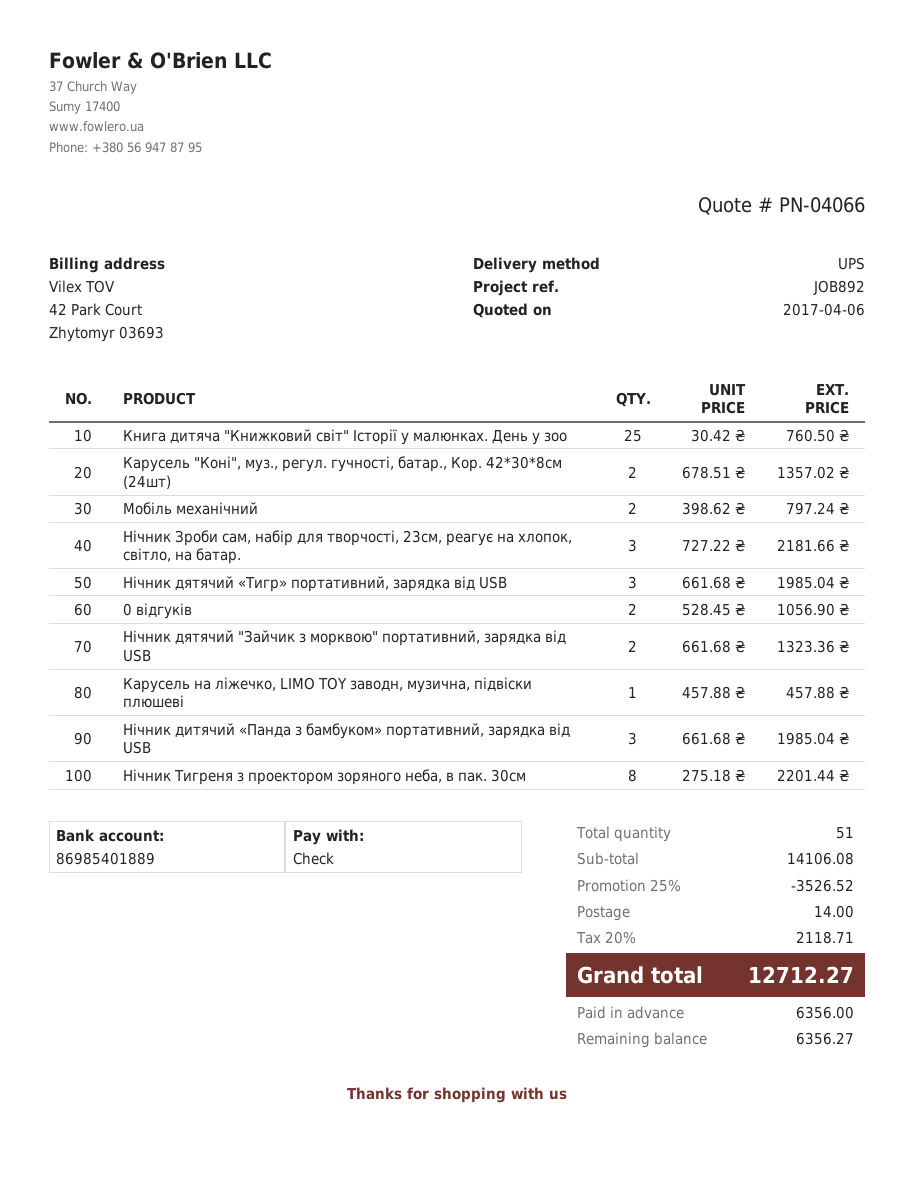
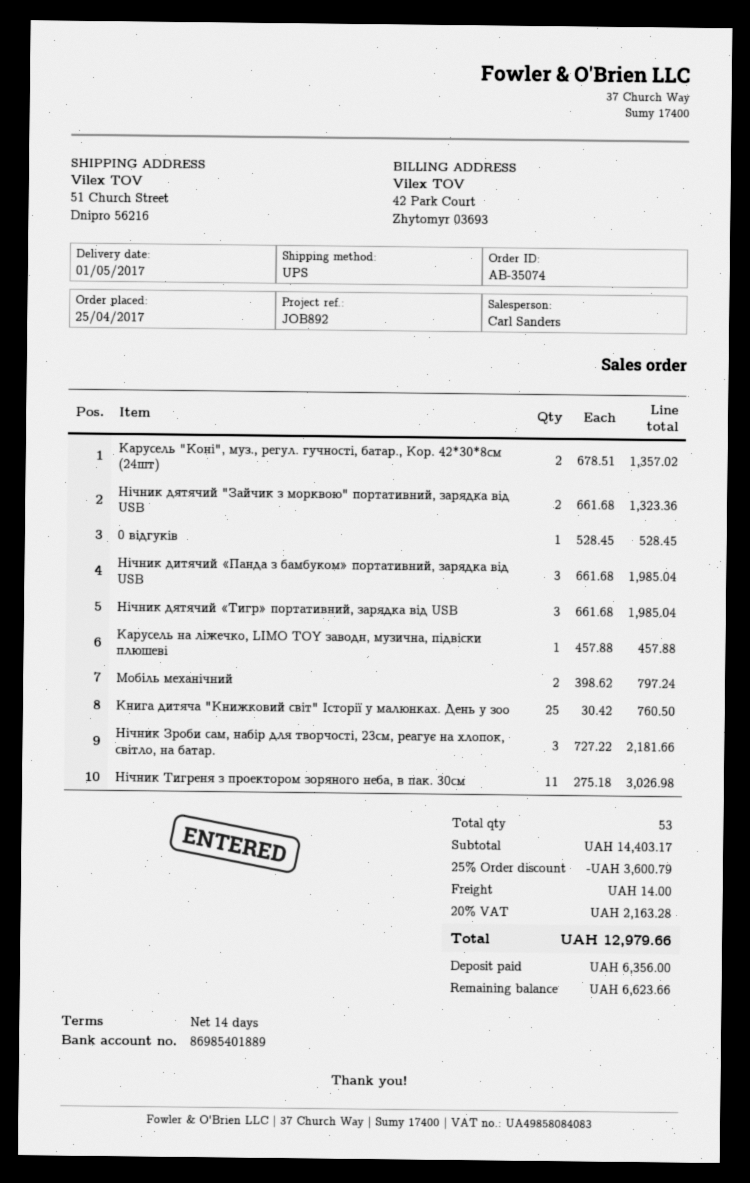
0 відгуків: 2 x 528.45 = 1056.90 -> 1 x 528.45 = 528.45
Нічник Тигреня з проектором зоряного неба, в пак. 30см: 8 x 275.18 = 2201.44 -> 11 x 275.18 = 3026.98
total quantity: 51 -> 53
subtotal: 14106.08 -> 14403.17
discount: 25% = 3526.52 -> 25% = 3600.79
tax: 20% = 2118.71 -> 20% = 2163.28
total: 12712.27 -> 12979.66
balance: 6356.27 -> 6623.66

